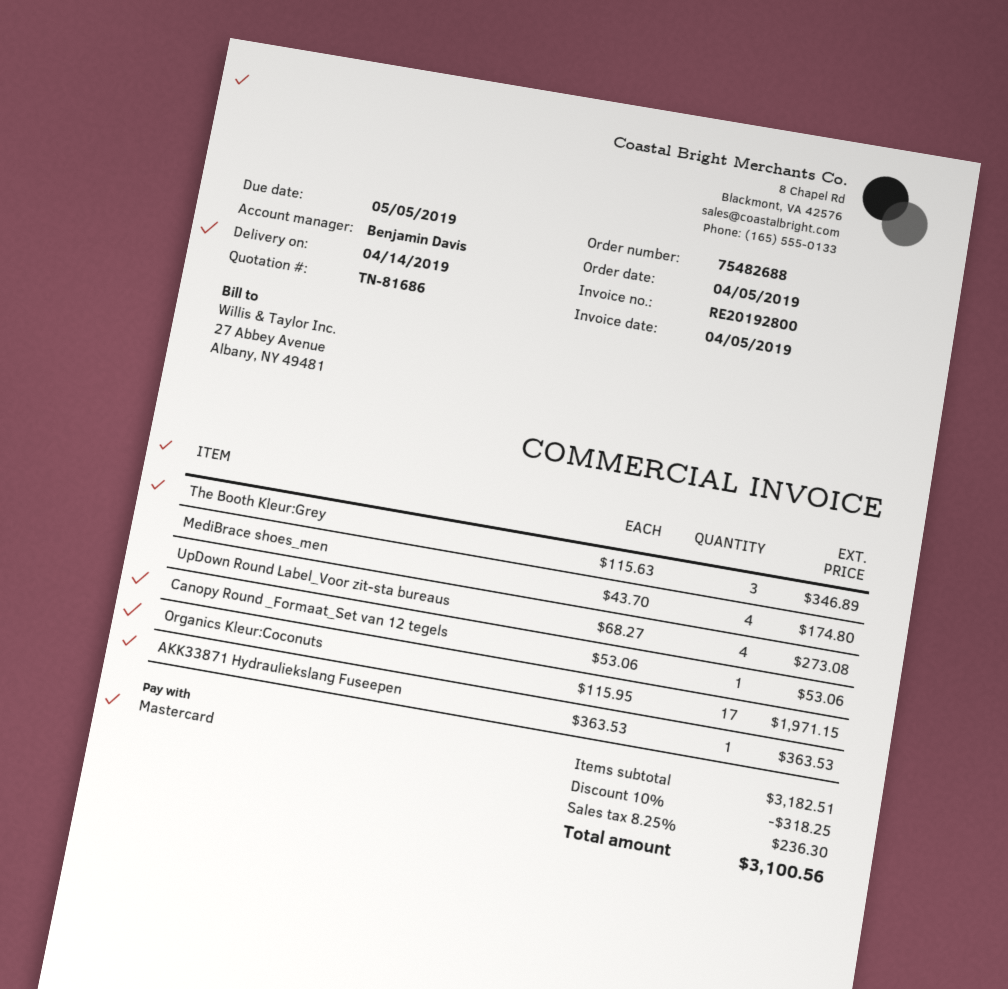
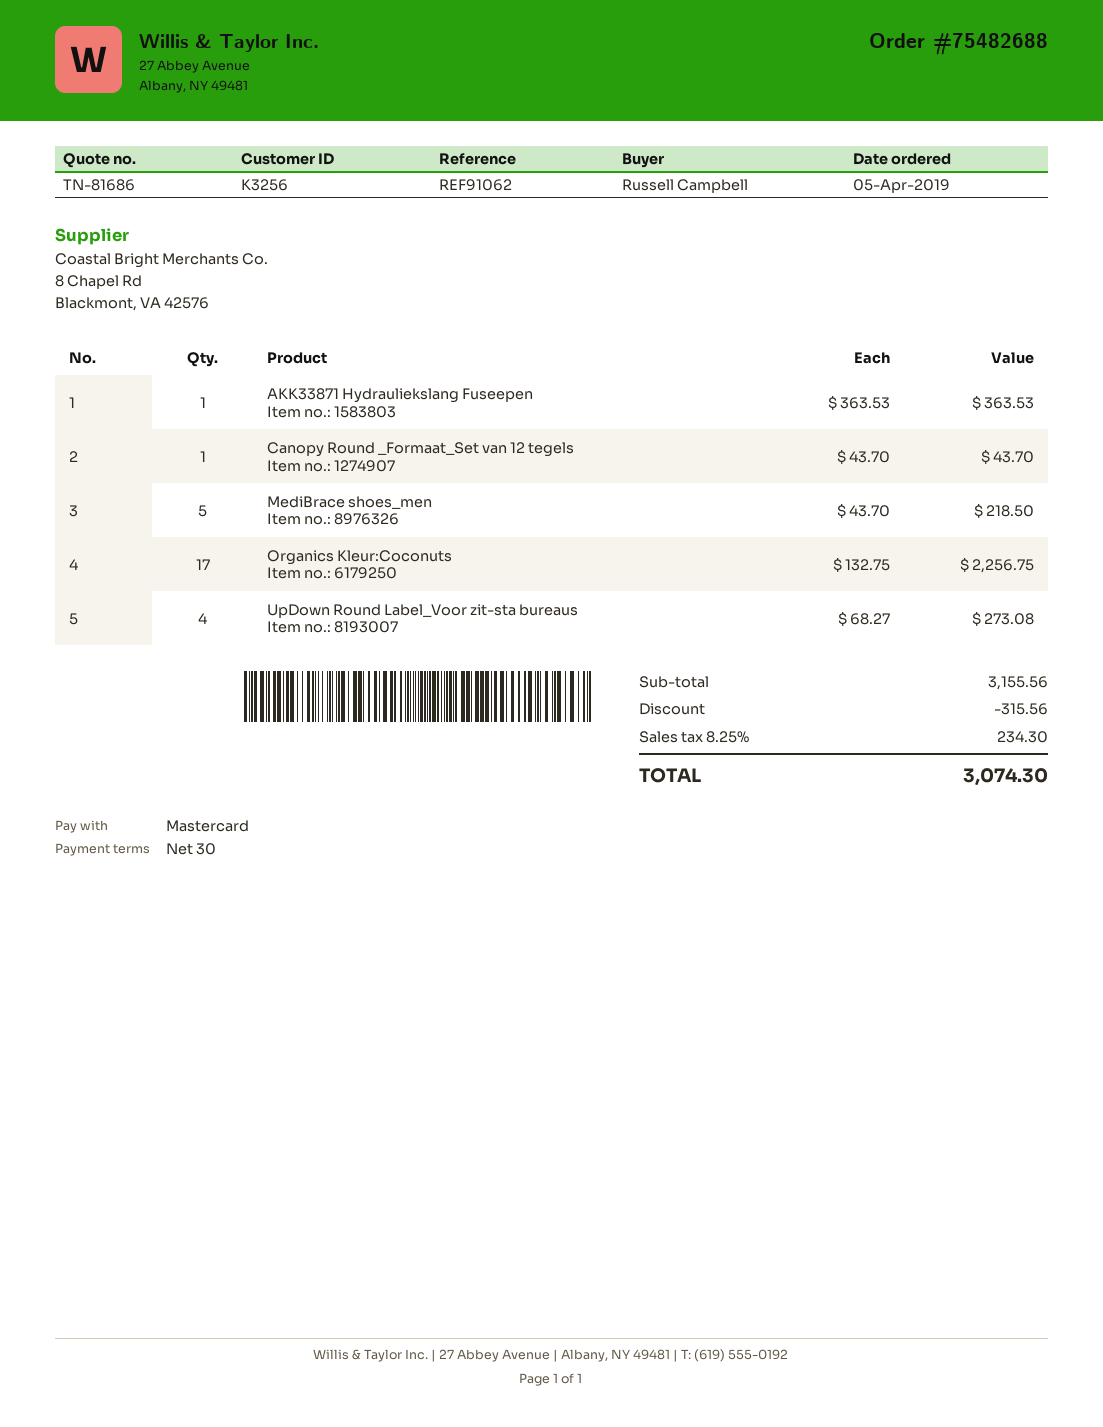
The Booth Kleur:Grey: 3 x 115.63 = 346.89 -> none
MediBrace shoes_men: 4 x 43.70 = 174.80 -> 5 x 43.70 = 218.50
Canopy Round _Formaat_Set van 12 tegels: 1 x 53.06 = 53.06 -> 1 x 43.70 = 43.70
Organics Kleur:Coconuts: 17 x 115.95 = 1971.15 -> 17 x 132.75 = 2256.75
subtotal: 3182.51 -> 3155.56
discount: 318.25 -> 315.56
tax: 8.25% = 236.30 -> 8.25% = 234.30
total: 3100.56 -> 3074.30

